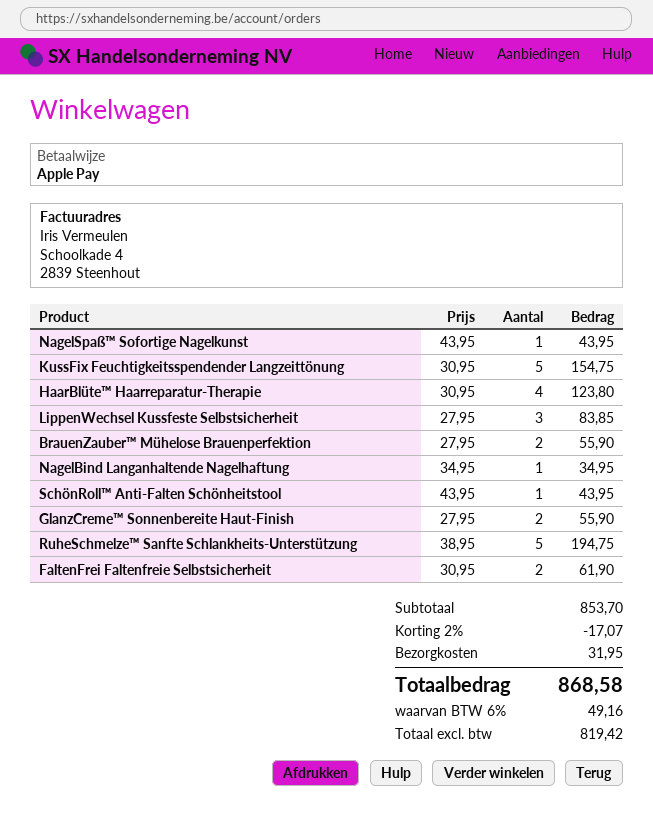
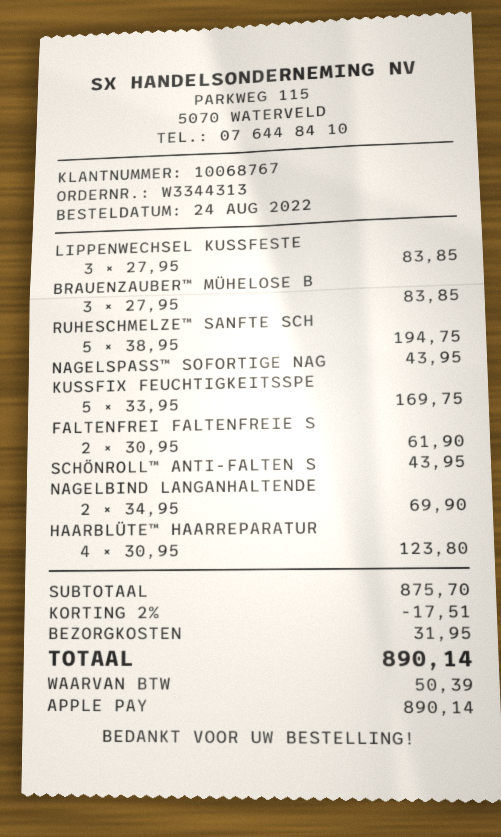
KussFix Feuchtigkeitsspendender Langzeittönung: 5 x 30.95 = 154.75 -> 5 x 33.95 = 169.75
BrauenZauber™ Mühelose Brauenperfektion: 2 x 27.95 = 55.90 -> 3 x 27.95 = 83.85
NagelBind Langanhaltende Nagelhaftung: 1 x 34.95 = 34.95 -> 2 x 34.95 = 69.90
GlanzCreme™ Sonnenbereite Haut-Finish: 2 x 27.95 = 55.90 -> none
subtotal: 853.70 -> 875.70
discount: 2% = 17.07 -> 2% = 17.51
tax: 49.16 -> 50.39
total: 868.58 -> 890.14

